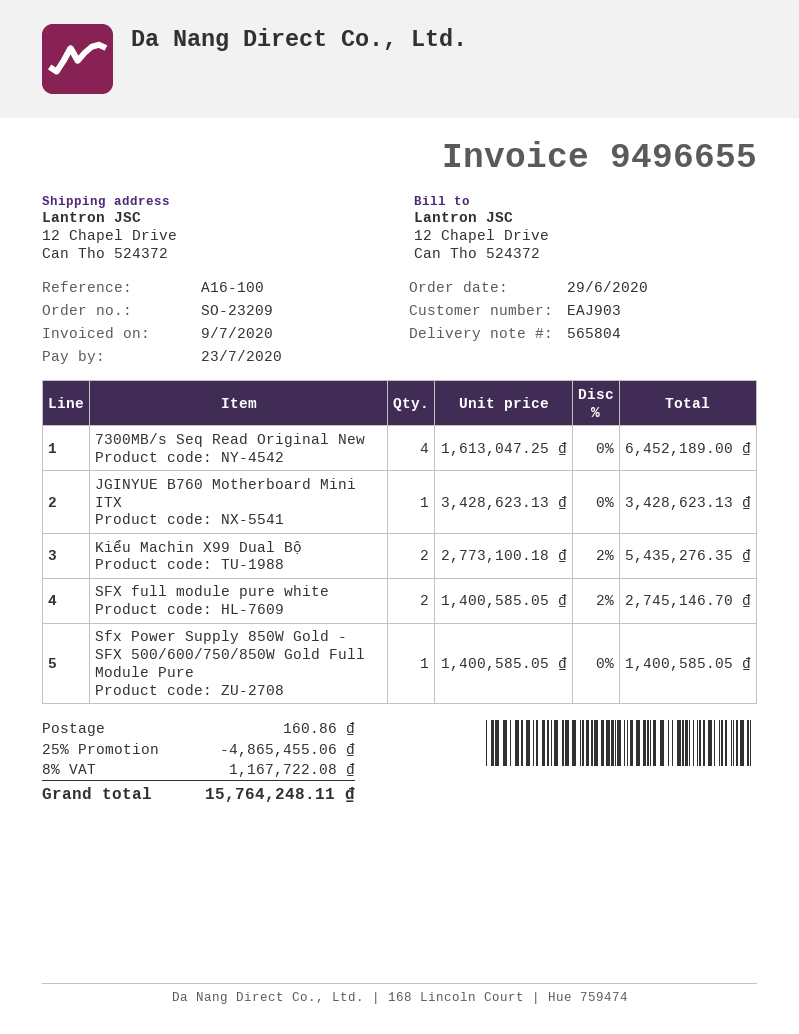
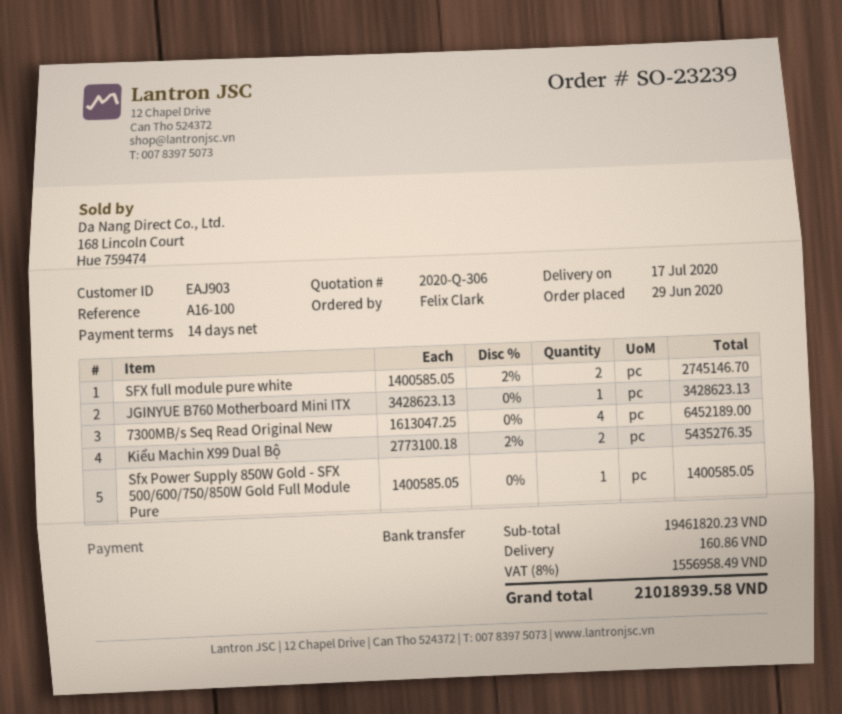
order number: SO-23209 -> SO-23239
discount: 25% = 4865455.06 -> none
tax: 8% = 1167722.08 -> 8% = 1556958.49
total: 15764248.11 -> 21018939.58

